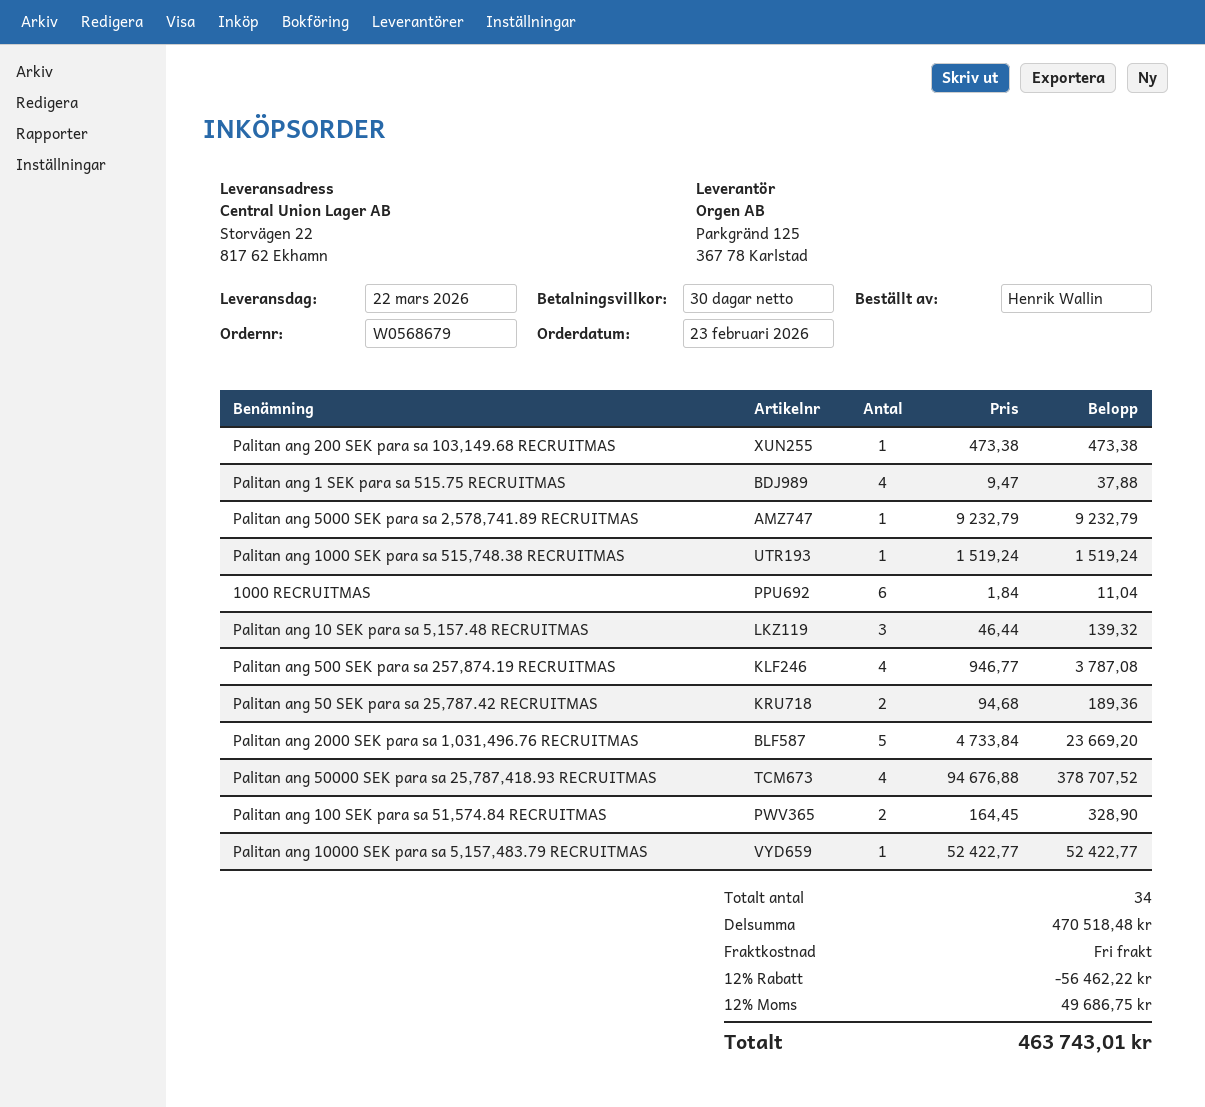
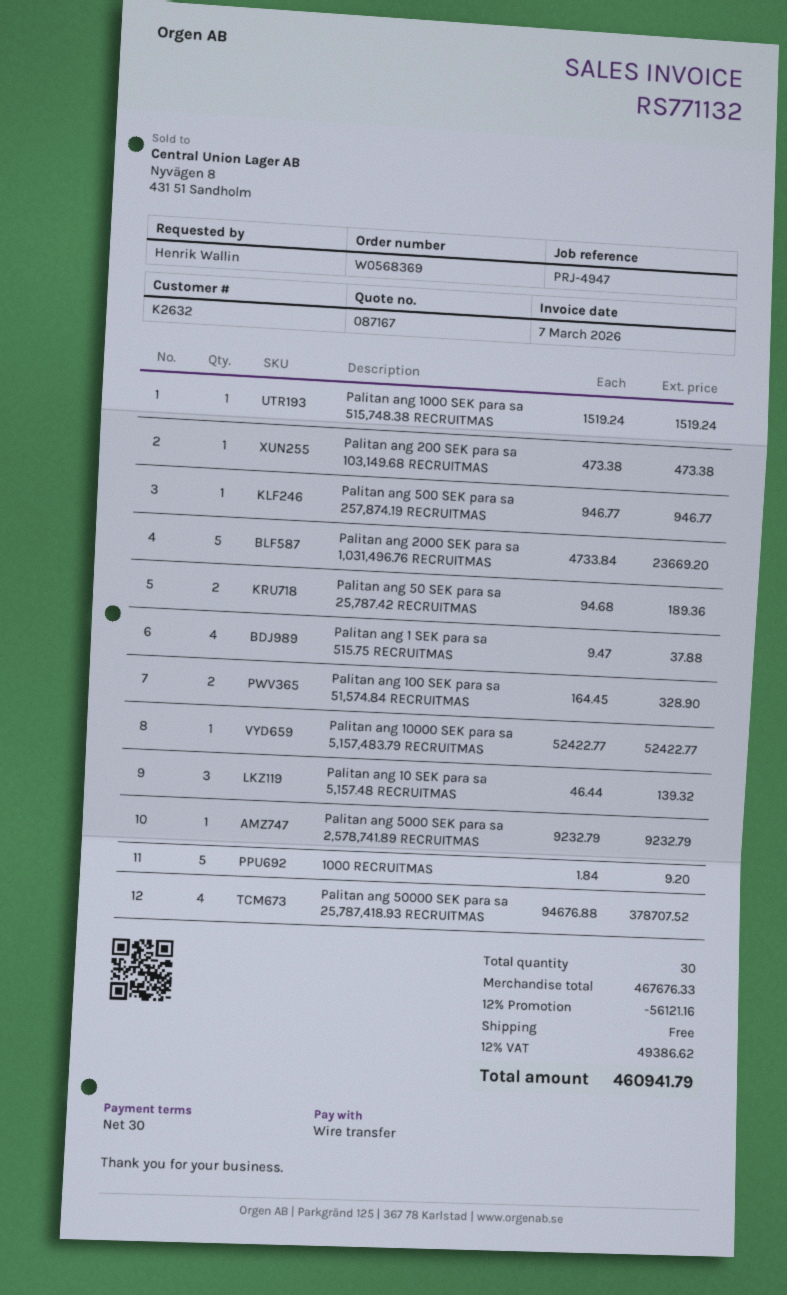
order number: W0568679 -> W0568369
1000 RECRUITMAS: 6 x 1.84 = 11.04 -> 5 x 1.84 = 9.20
Palitan ang 500 SEK para sa 257,874.19 RECRUITMAS: 4 x 946.77 = 3787.08 -> 1 x 946.77 = 946.77
total quantity: 34 -> 30
subtotal: 470518.48 -> 467676.33
discount: 12% = 56462.22 -> 12% = 56121.16
tax: 12% = 49686.75 -> 12% = 49386.62
total: 463743.01 -> 460941.79

